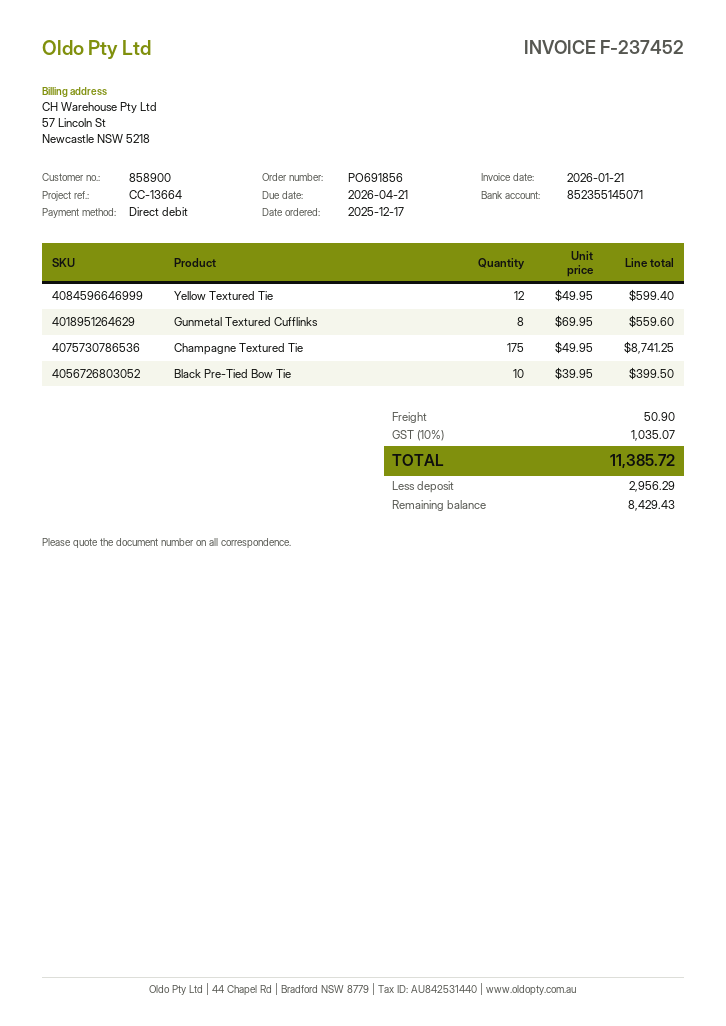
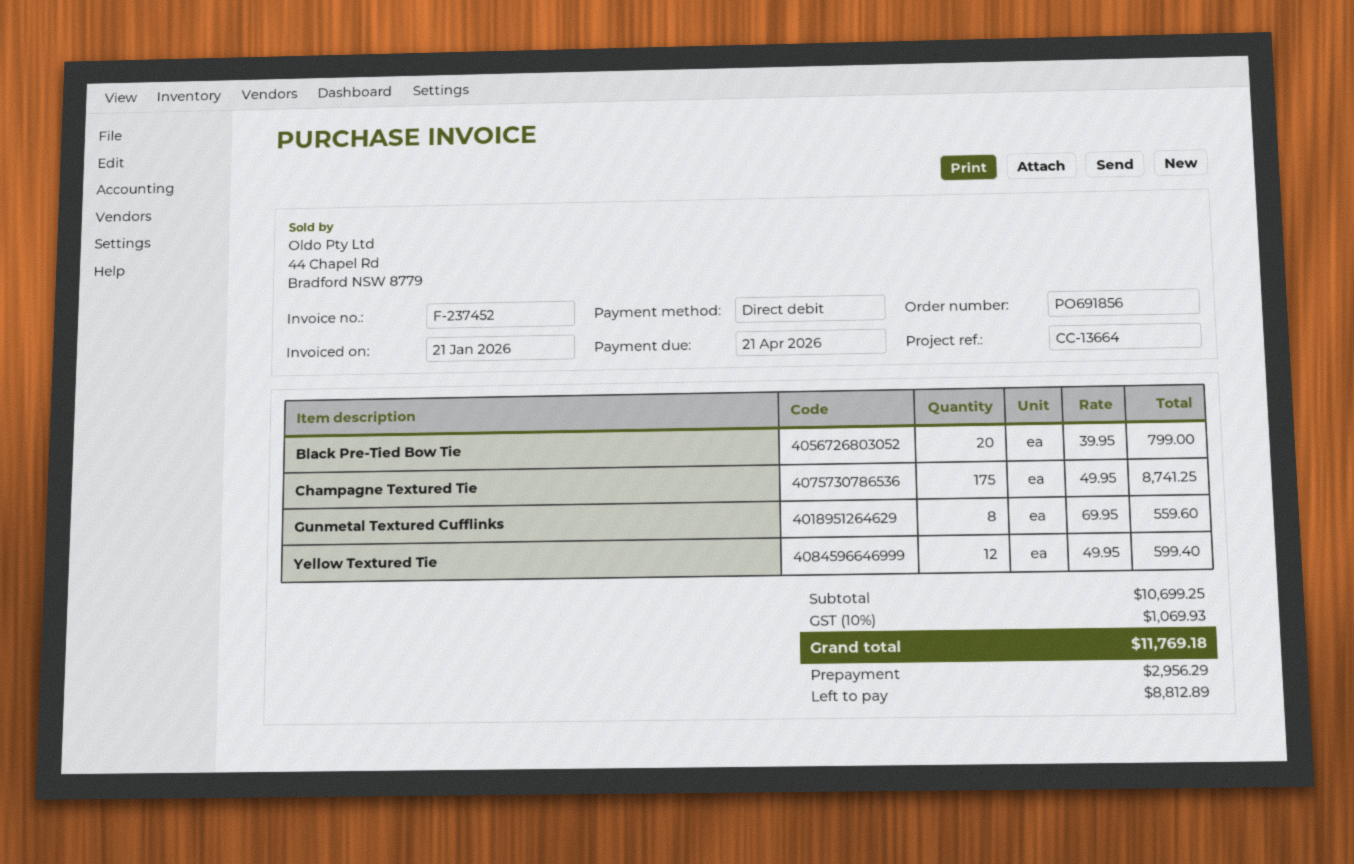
Black Pre-Tied Bow Tie: 10 x 39.95 = 399.50 -> 20 x 39.95 = 799.00
shipping: 50.90 -> none
tax: 10% = 1035.07 -> 10% = 1069.93
total: 11385.72 -> 11769.18
balance: 8429.43 -> 8812.89

